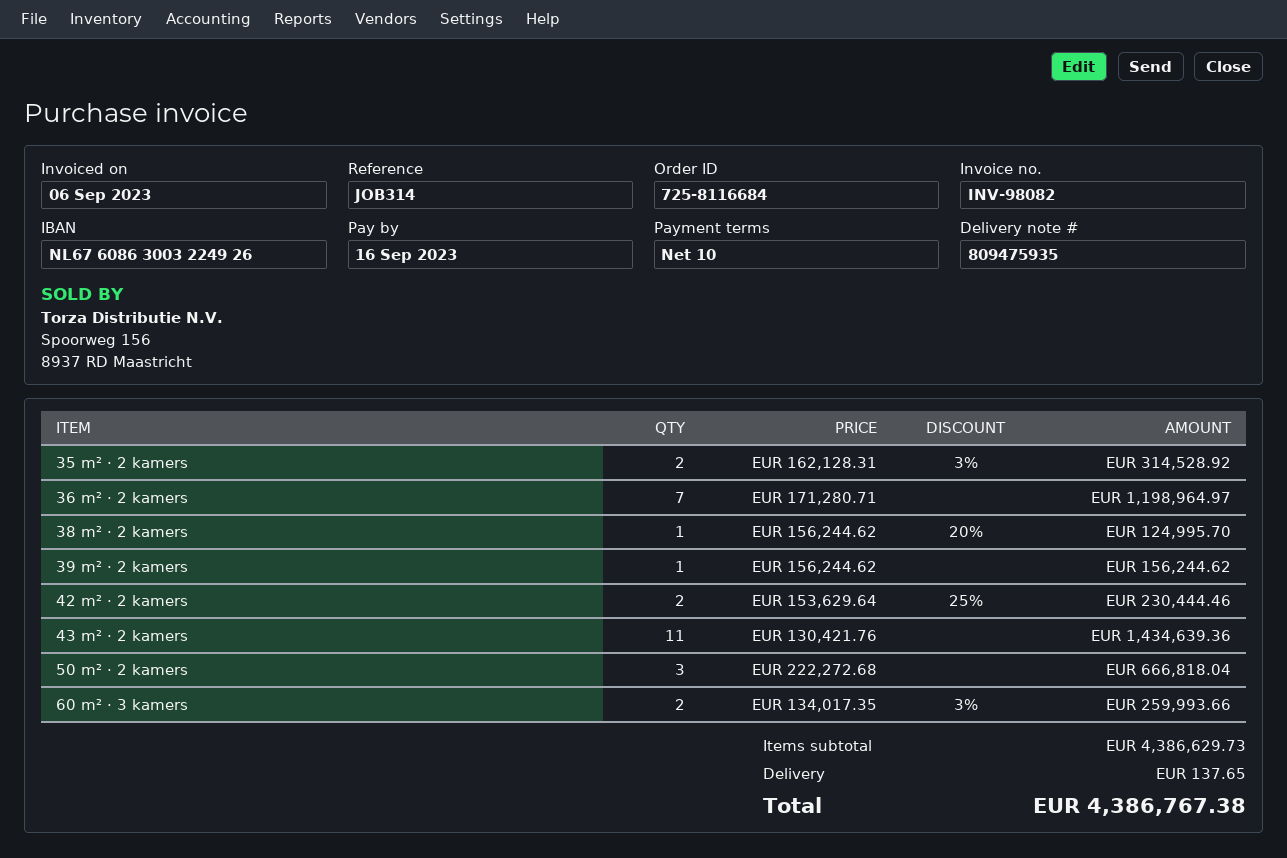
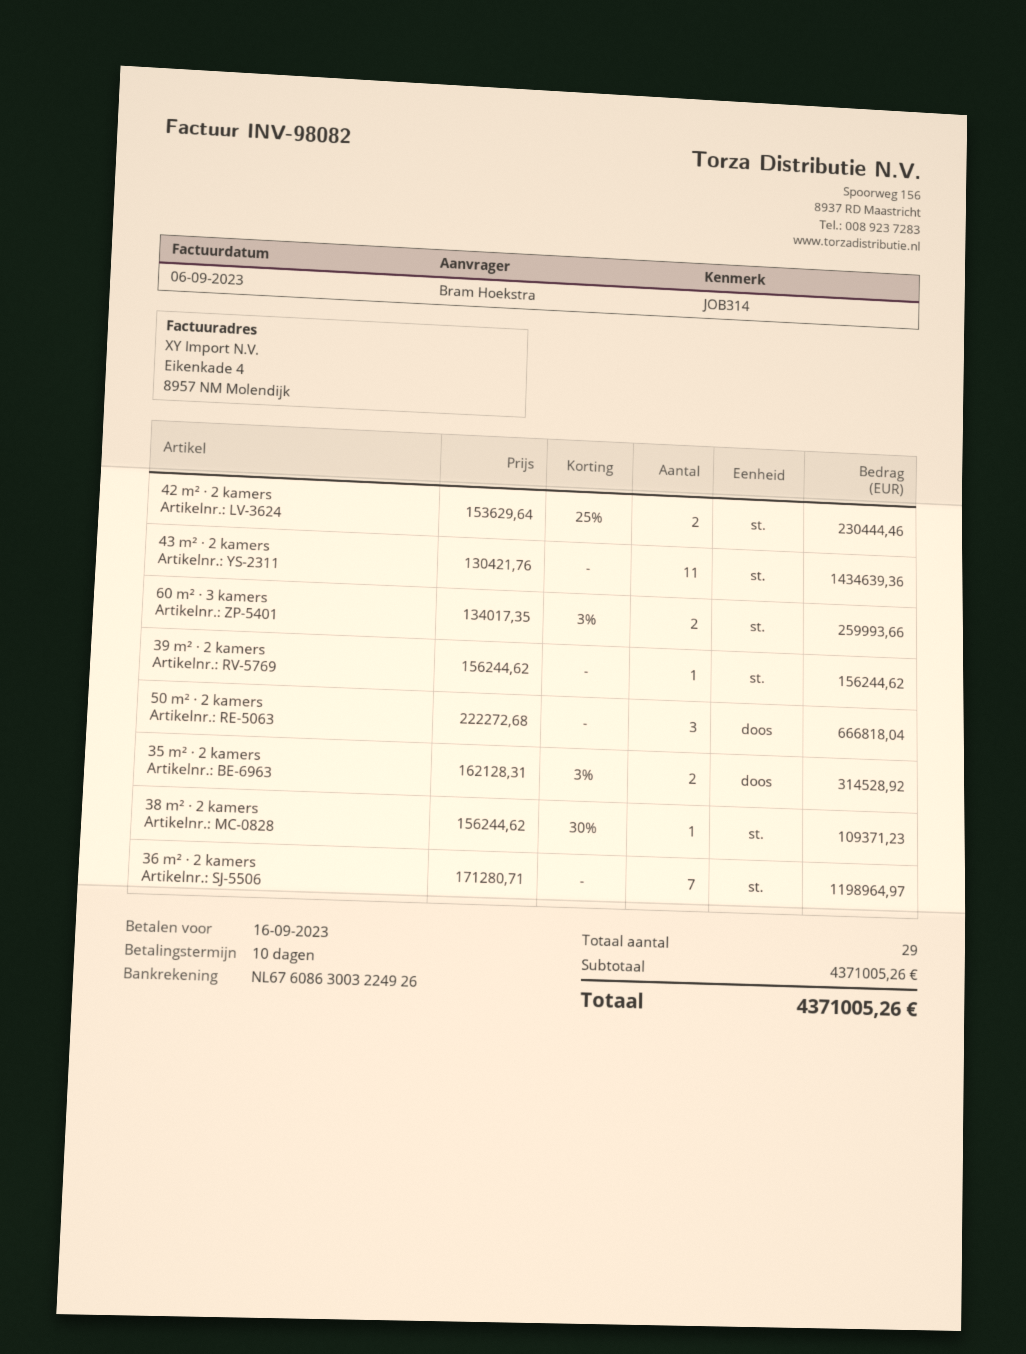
38 m² · 2 kamers: 1 x 156244.62 - 20% = 124995.70 -> 1 x 156244.62 - 30% = 109371.23
subtotal: 4386629.73 -> 4371005.26
shipping: 137.65 -> none
total: 4386767.38 -> 4371005.26

